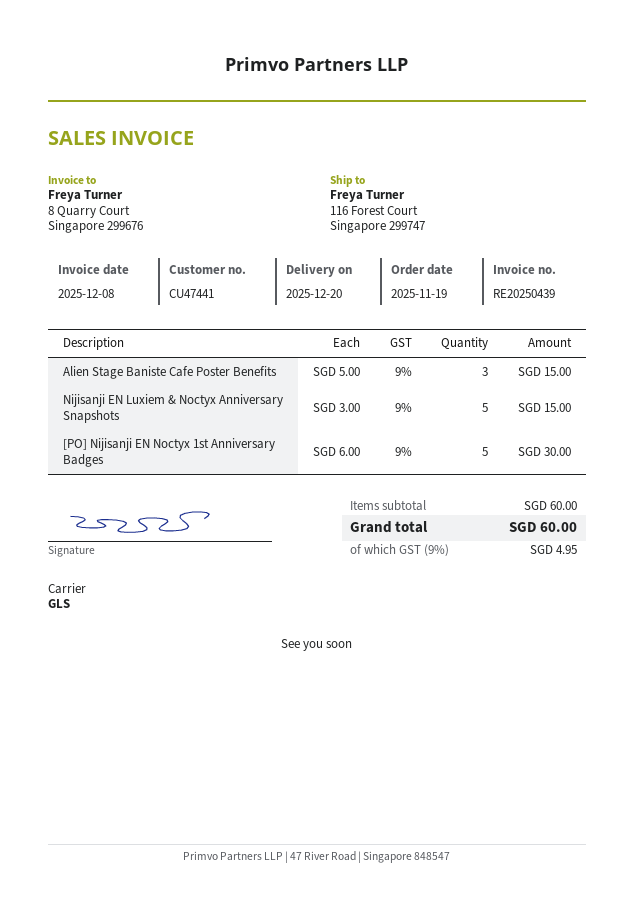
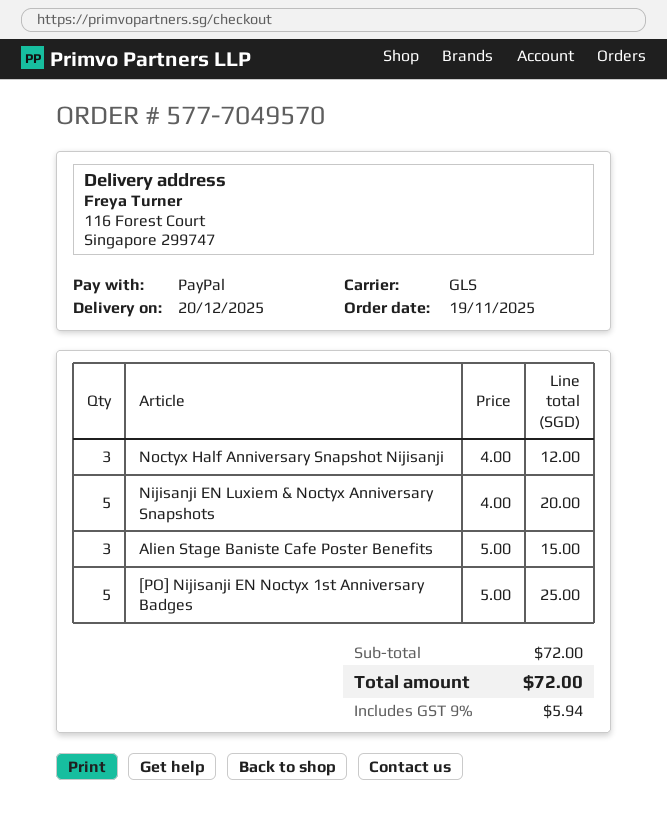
Nijisanji EN Luxiem & Noctyx Anniversary Snapshots: 5 x 3.00 = 15.00 -> 5 x 4.00 = 20.00
[PO] Nijisanji EN Noctyx 1st Anniversary Badges: 5 x 6.00 = 30.00 -> 5 x 5.00 = 25.00
Noctyx Half Anniversary Snapshot Nijisanji: none -> 3 x 4.00 = 12.00
subtotal: 60.00 -> 72.00
tax: 9% = 4.95 -> 9% = 5.94
total: 60.00 -> 72.00

